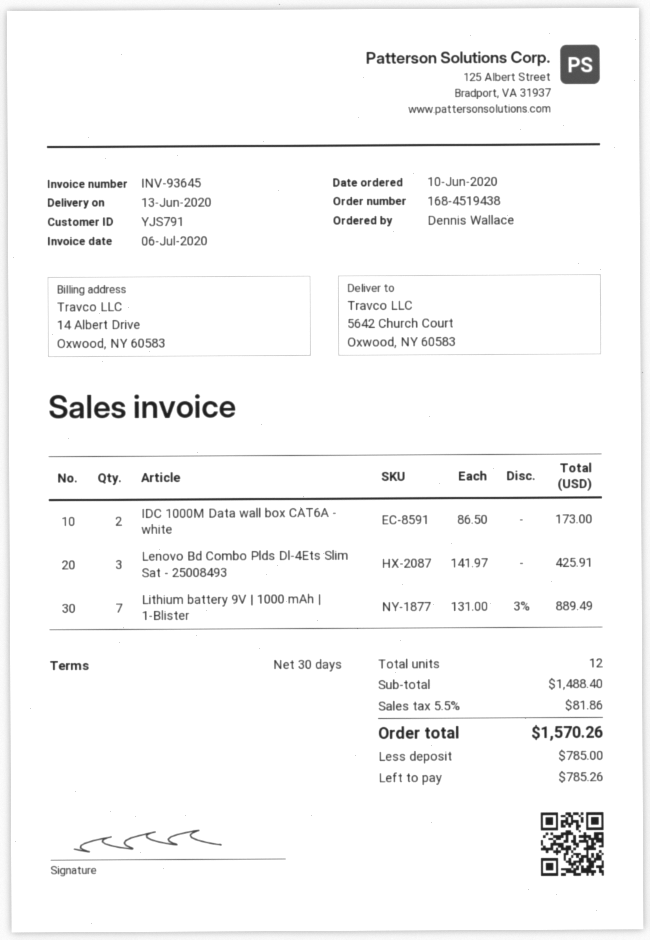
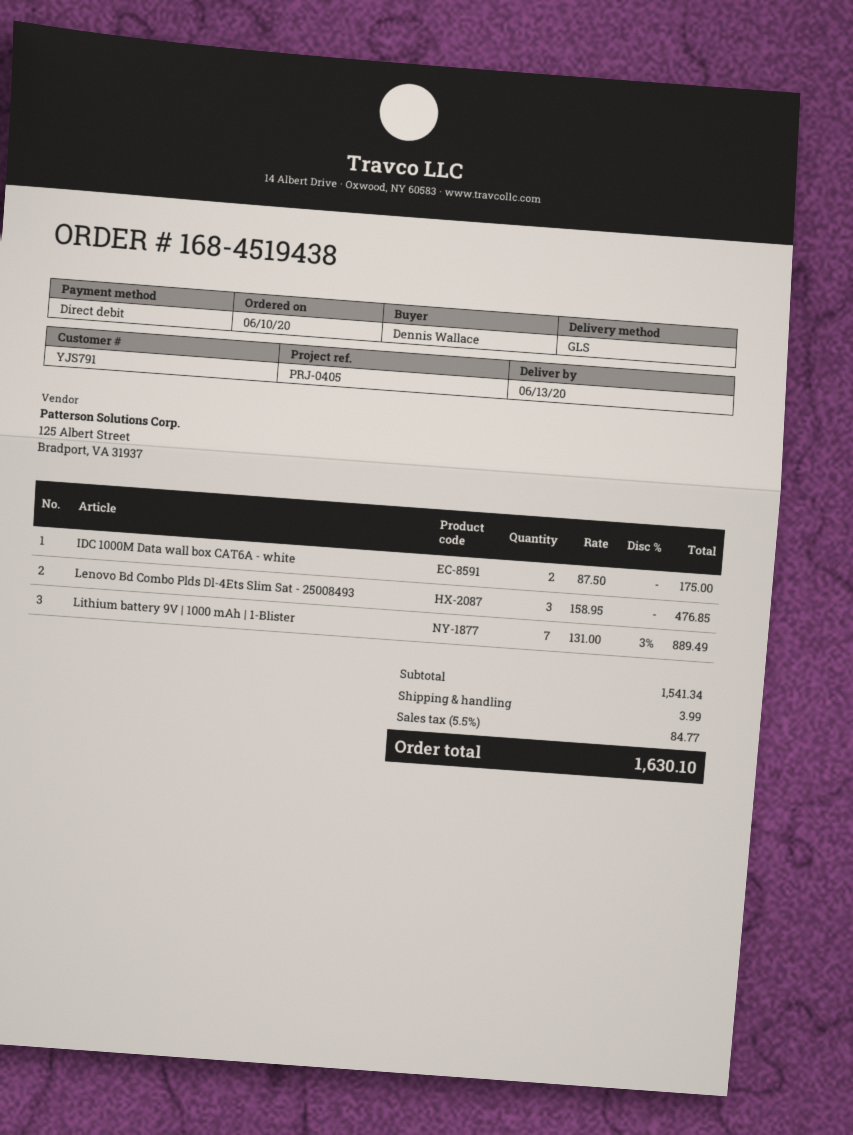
IDC 1000M Data wall box CAT6A - white: 2 x 86.50 = 173.00 -> 2 x 87.50 = 175.00
Lenovo Bd Combo Plds Dl-4Ets Slim Sat - 25008493: 3 x 141.97 = 425.91 -> 3 x 158.95 = 476.85
subtotal: 1488.40 -> 1541.34
shipping: none -> 3.99
tax: 5.5% = 81.86 -> 5.5% = 84.77
total: 1570.26 -> 1630.10

